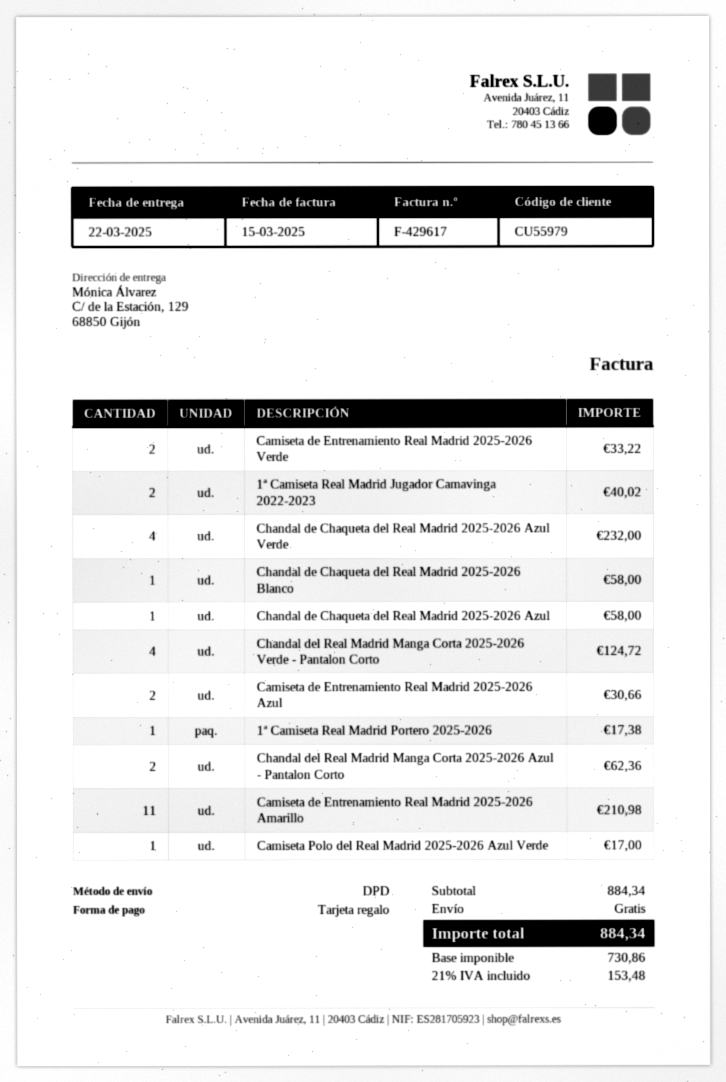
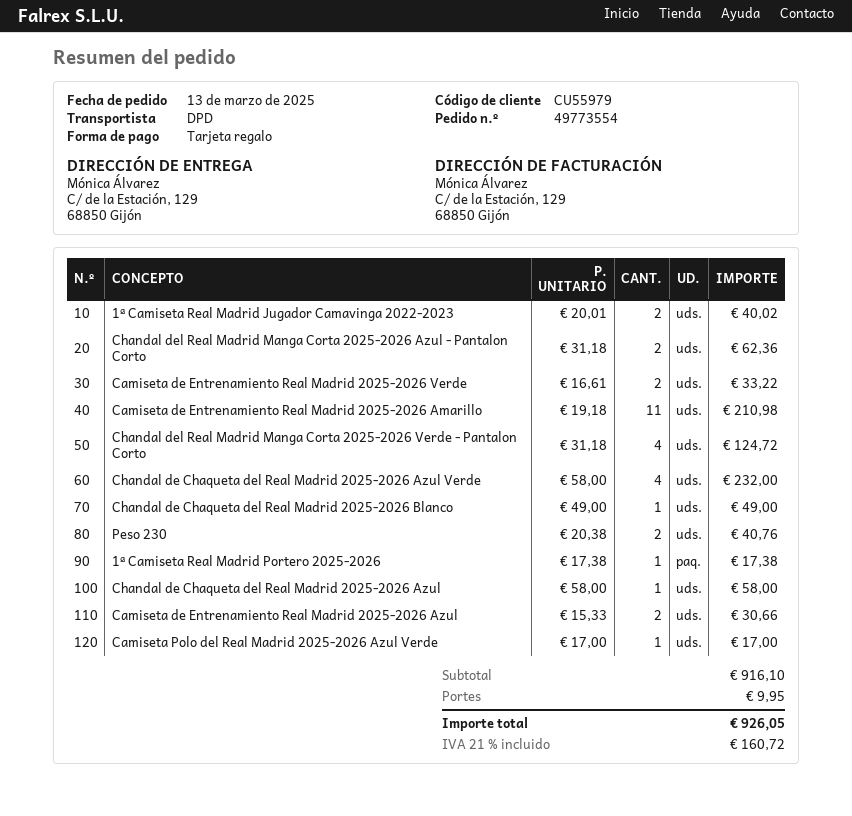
Chandal de Chaqueta del Real Madrid 2025-2026 Blanco: 1 for 58.00 -> 1 for 49.00
Peso 230: none -> 2 for 40.76
subtotal: 884.34 -> 916.10
shipping: 0.00 -> 9.95
tax: 21% = 153.48 -> 21% = 160.72
total: 884.34 -> 926.05

